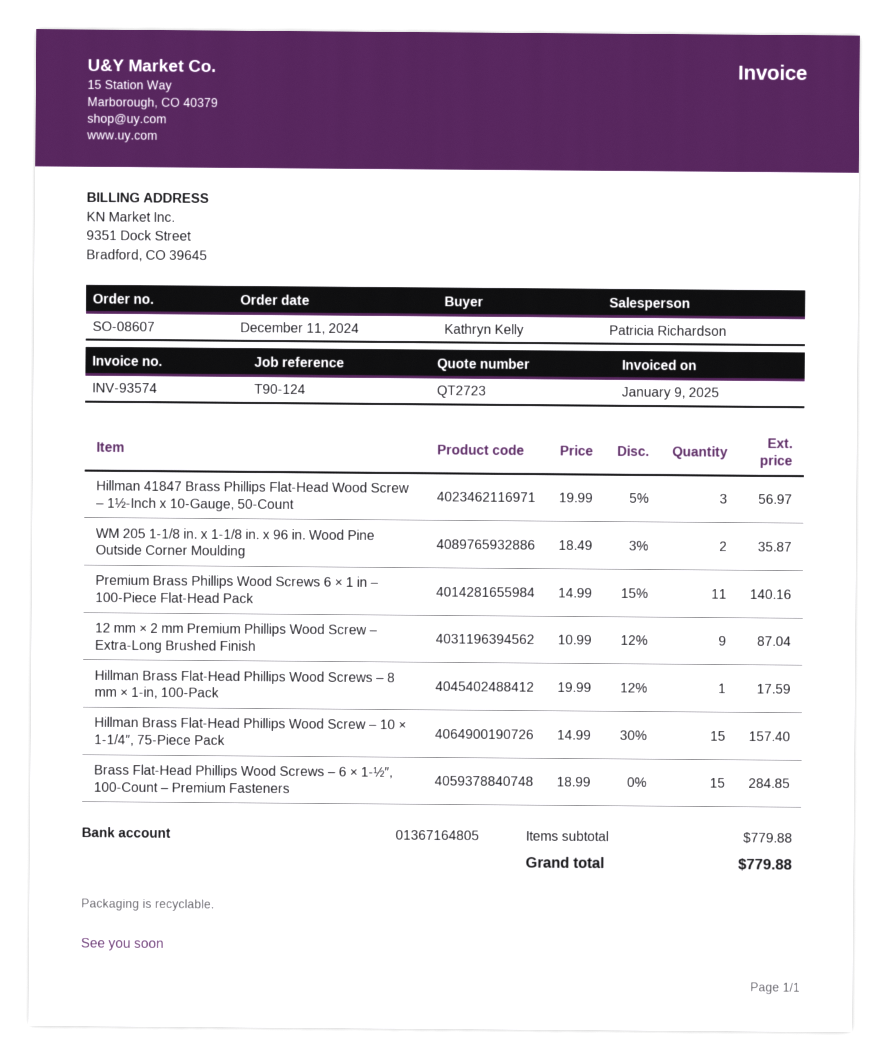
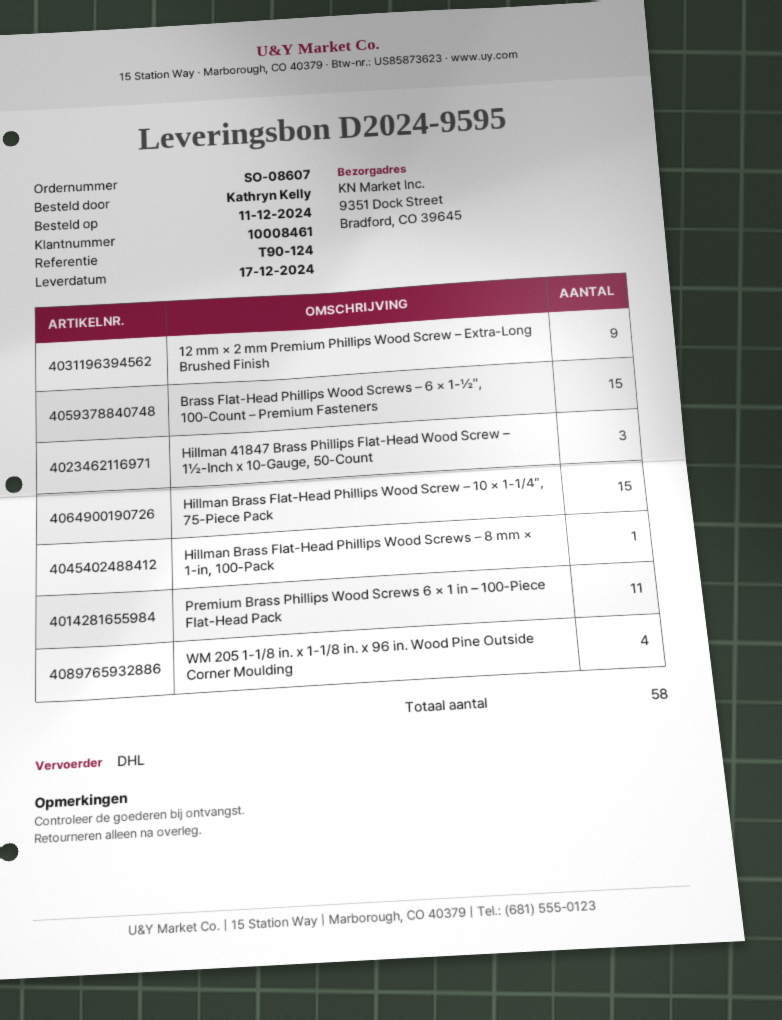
WM 205 1-1/8 in. x 1-1/8 in. x 96 in. Wood Pine Outside Corner Moulding: 2 -> 4

